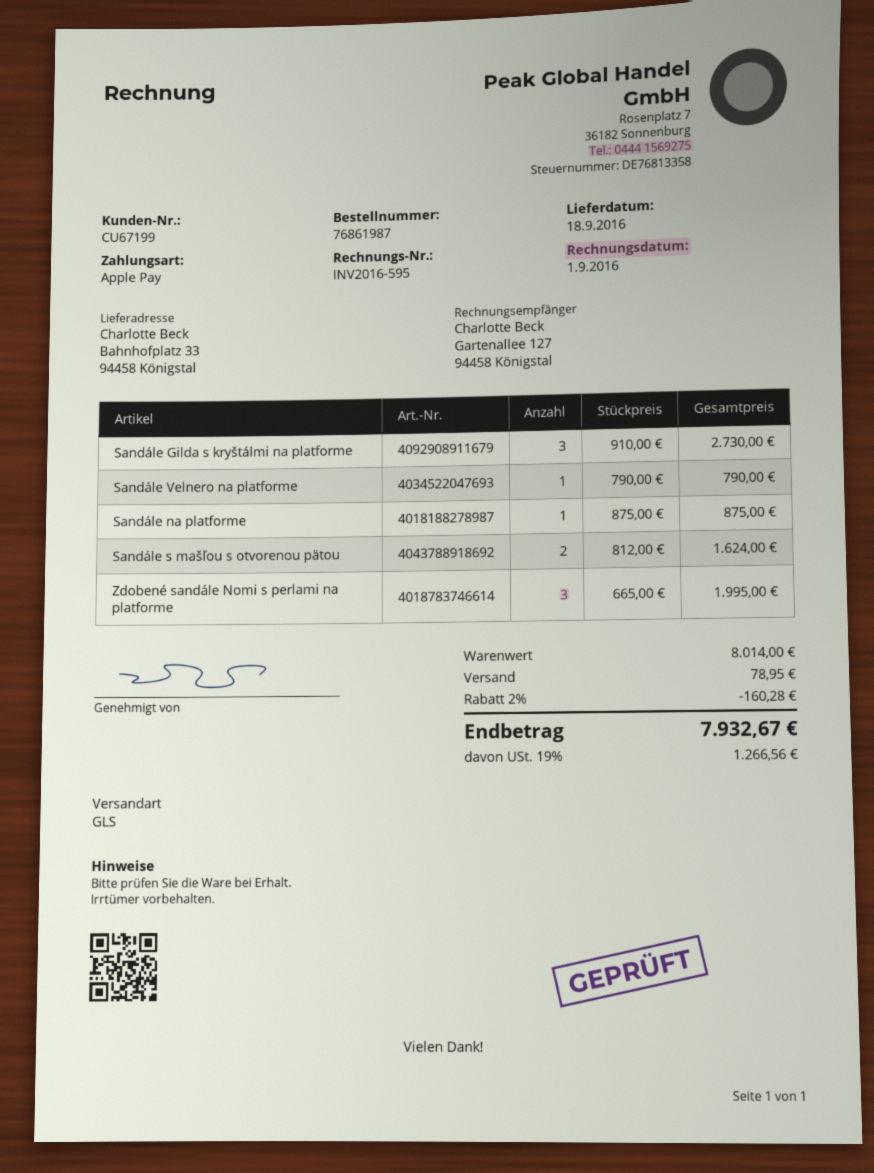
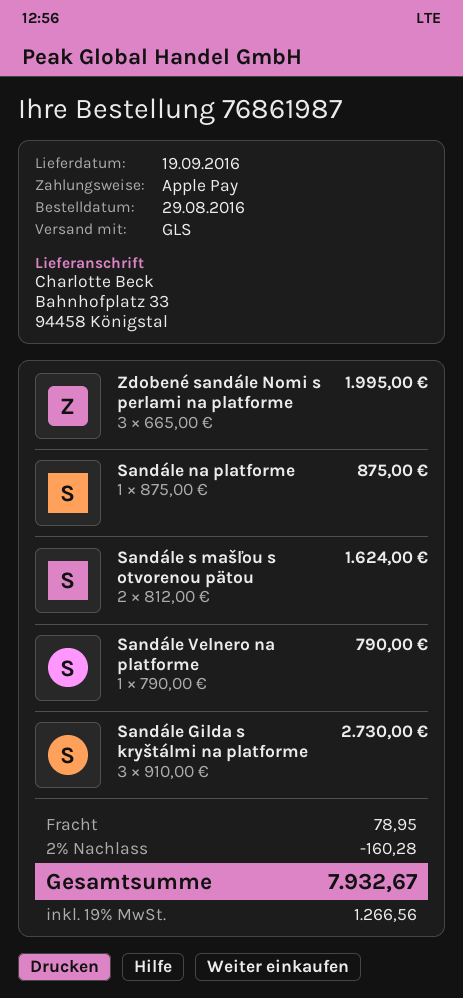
delivery date: 2016-09-18 -> 2016-09-19

